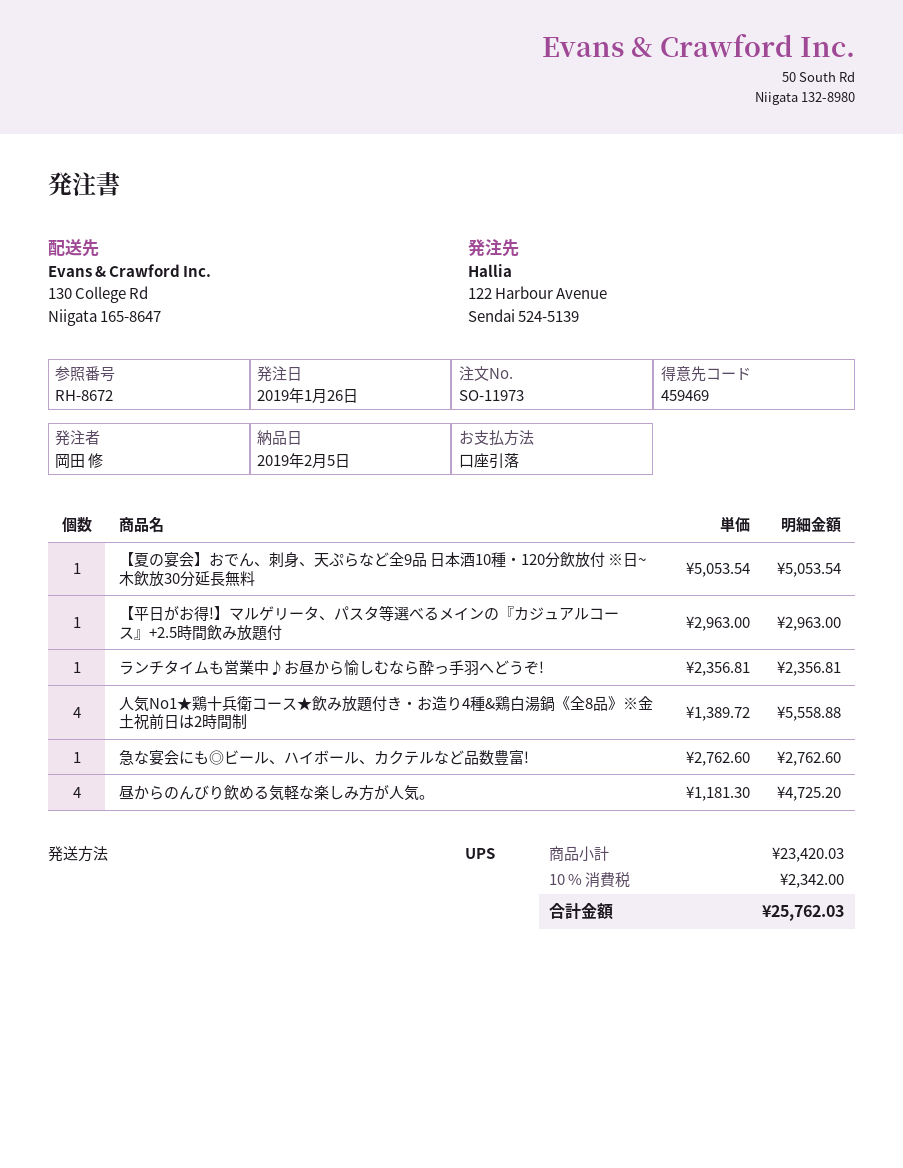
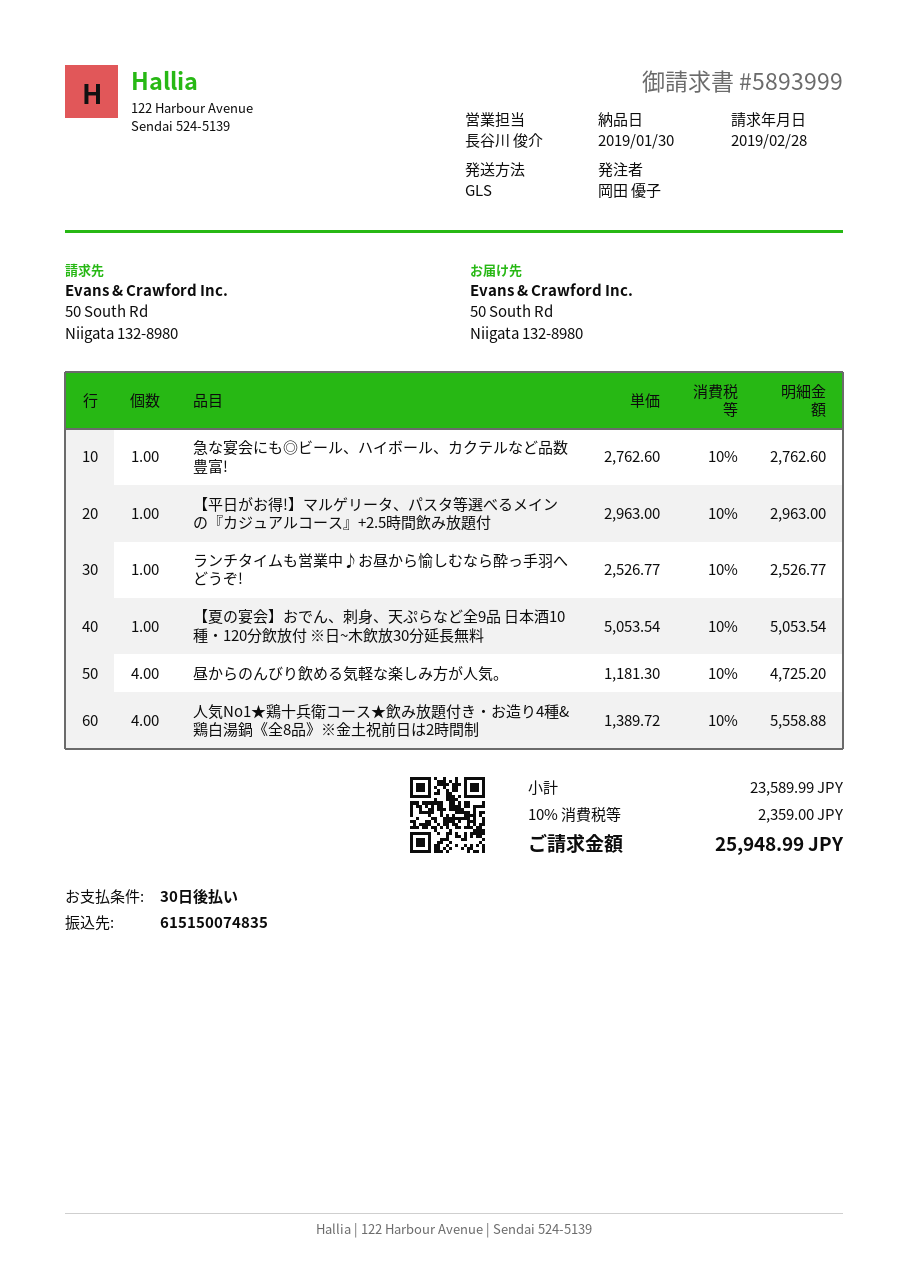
delivery date: 2019-02-05 -> 2019-01-30
ordered by: 岡田 修 -> 岡田 優子
shipping method: UPS -> GLS
ship to: 130 College Rd, Niigata 165-8647 -> 50 South Rd, Niigata 132-8980
ランチタイムも営業中♪お昼から愉しむなら酔っ手羽へどうぞ!: 1 x 2356.81 = 2356.81 -> 1 x 2526.77 = 2526.77
subtotal: 23420.03 -> 23589.99
tax: 10% = 2342.00 -> 10% = 2359.00
total: 25762.03 -> 25948.99

